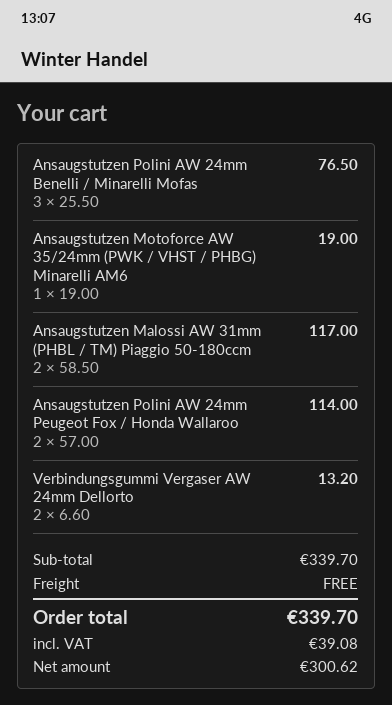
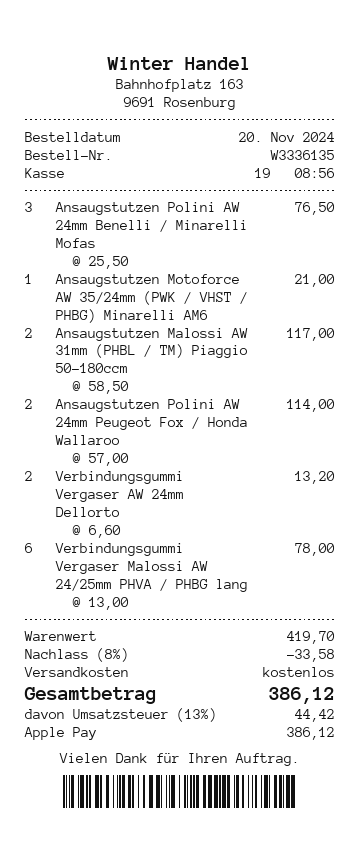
Ansaugstutzen Motoforce AW 35/24mm (PWK / VHST / PHBG) Minarelli AM6: 1 x 19.00 = 19.00 -> 1 x 21.00 = 21.00
Verbindungsgummi Vergaser Malossi AW 24/25mm PHVA / PHBG lang: none -> 6 x 13.00 = 78.00
subtotal: 339.70 -> 419.70
discount: none -> 8% = 33.58
tax: 39.08 -> 44.42
total: 339.70 -> 386.12

